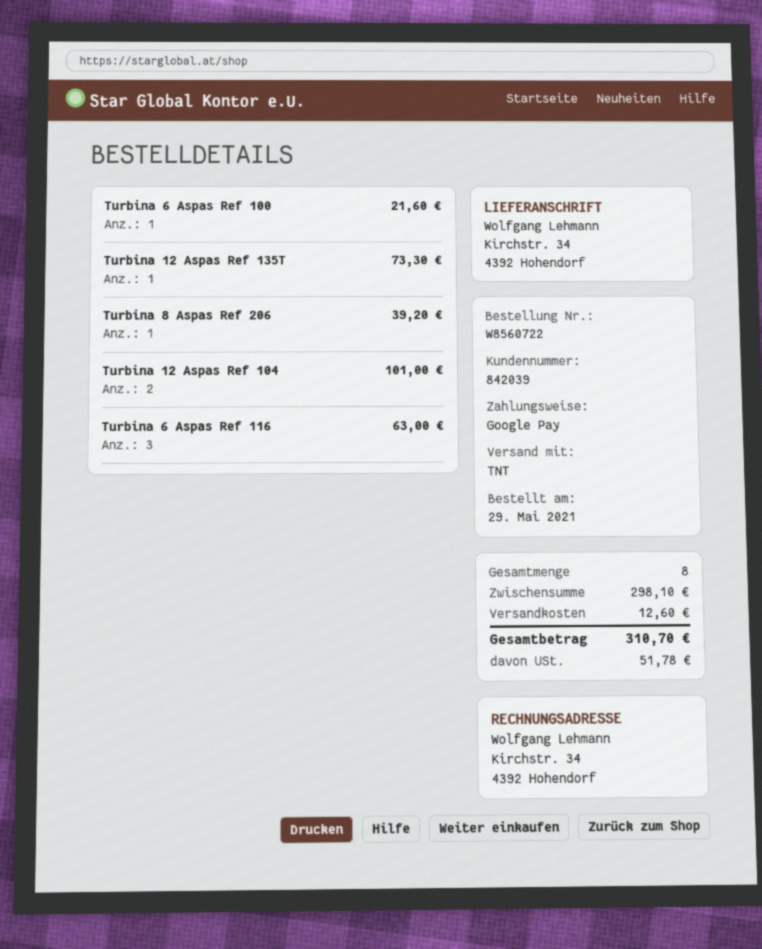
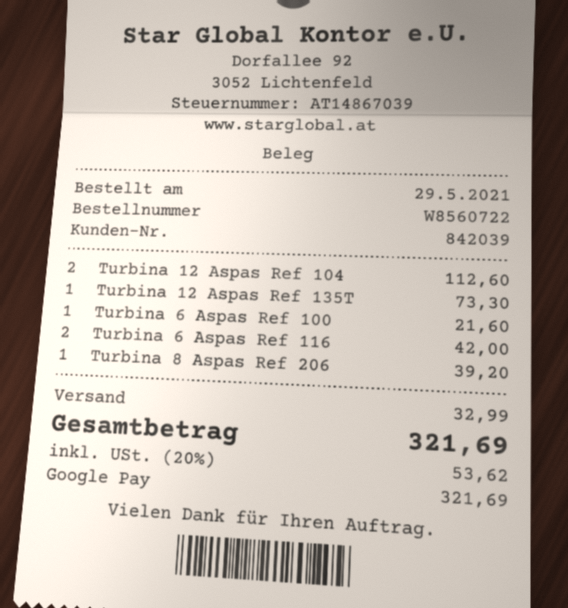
Turbina 12 Aspas Ref 104: 2 for 101.00 -> 2 for 112.60
Turbina 6 Aspas Ref 116: 3 for 63.00 -> 2 for 42.00
shipping: 12.60 -> 32.99
tax: 51.78 -> 53.62
total: 310.70 -> 321.69

